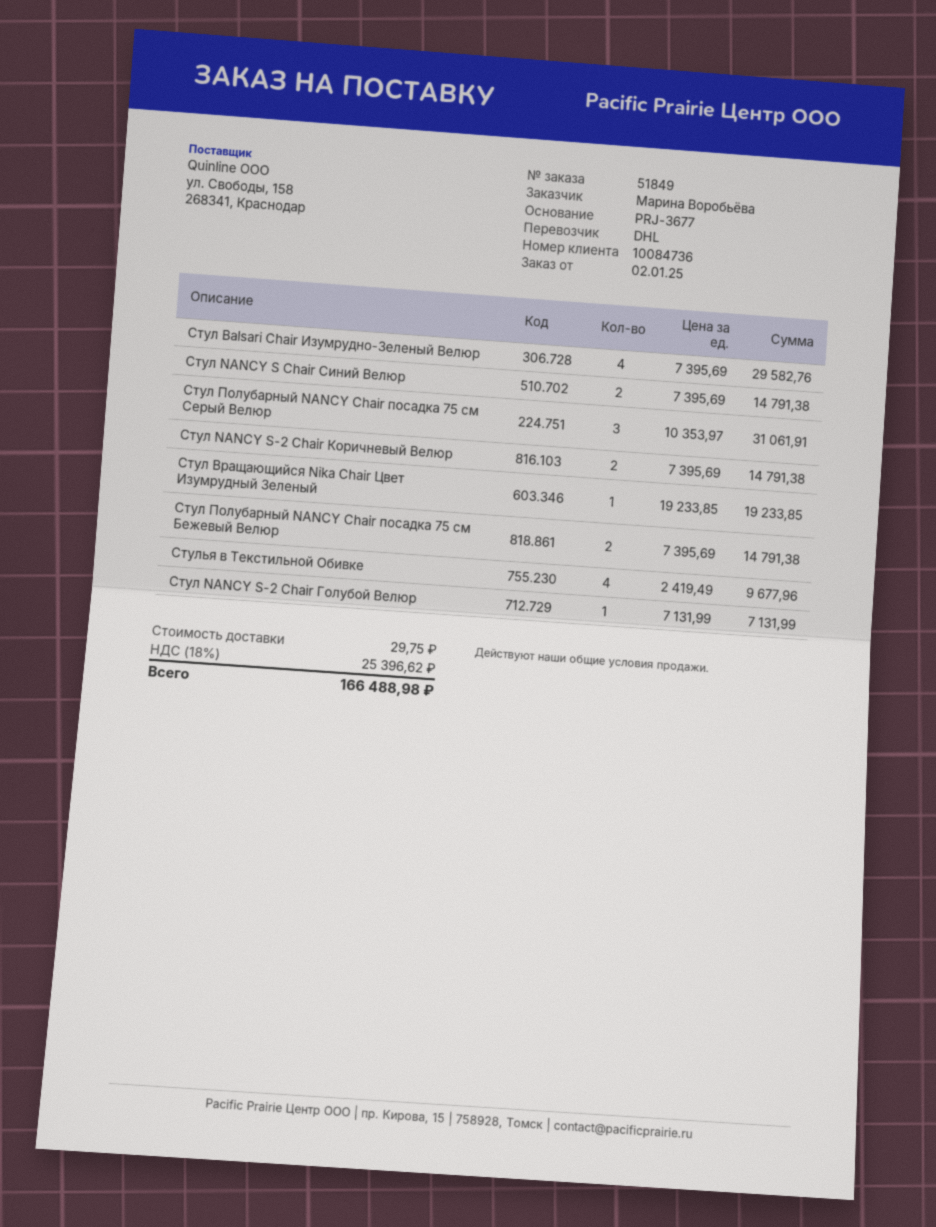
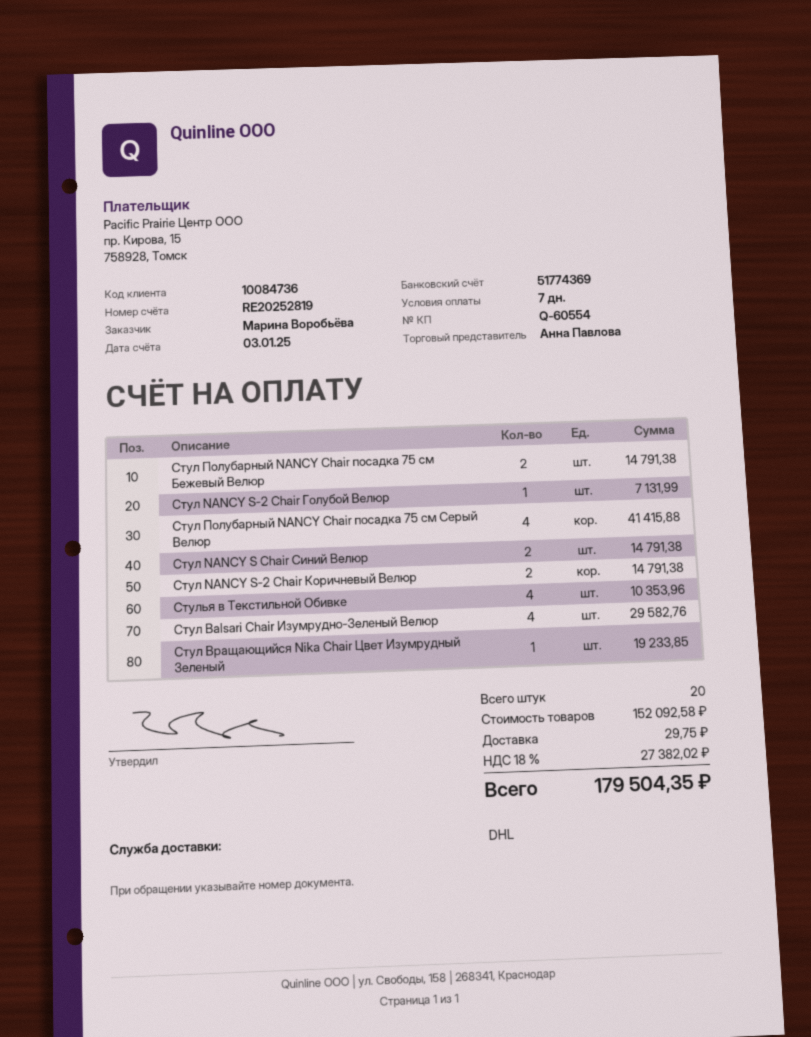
Стул Полубарный NANCY Chair посадка 75 см Серый Велюр: 3 for 31061.91 -> 4 for 41415.88
Стулья в Текстильной Обивке: 4 for 9677.96 -> 4 for 10353.96
tax: 18% = 25396.62 -> 18% = 27382.02
total: 166488.98 -> 179504.35

